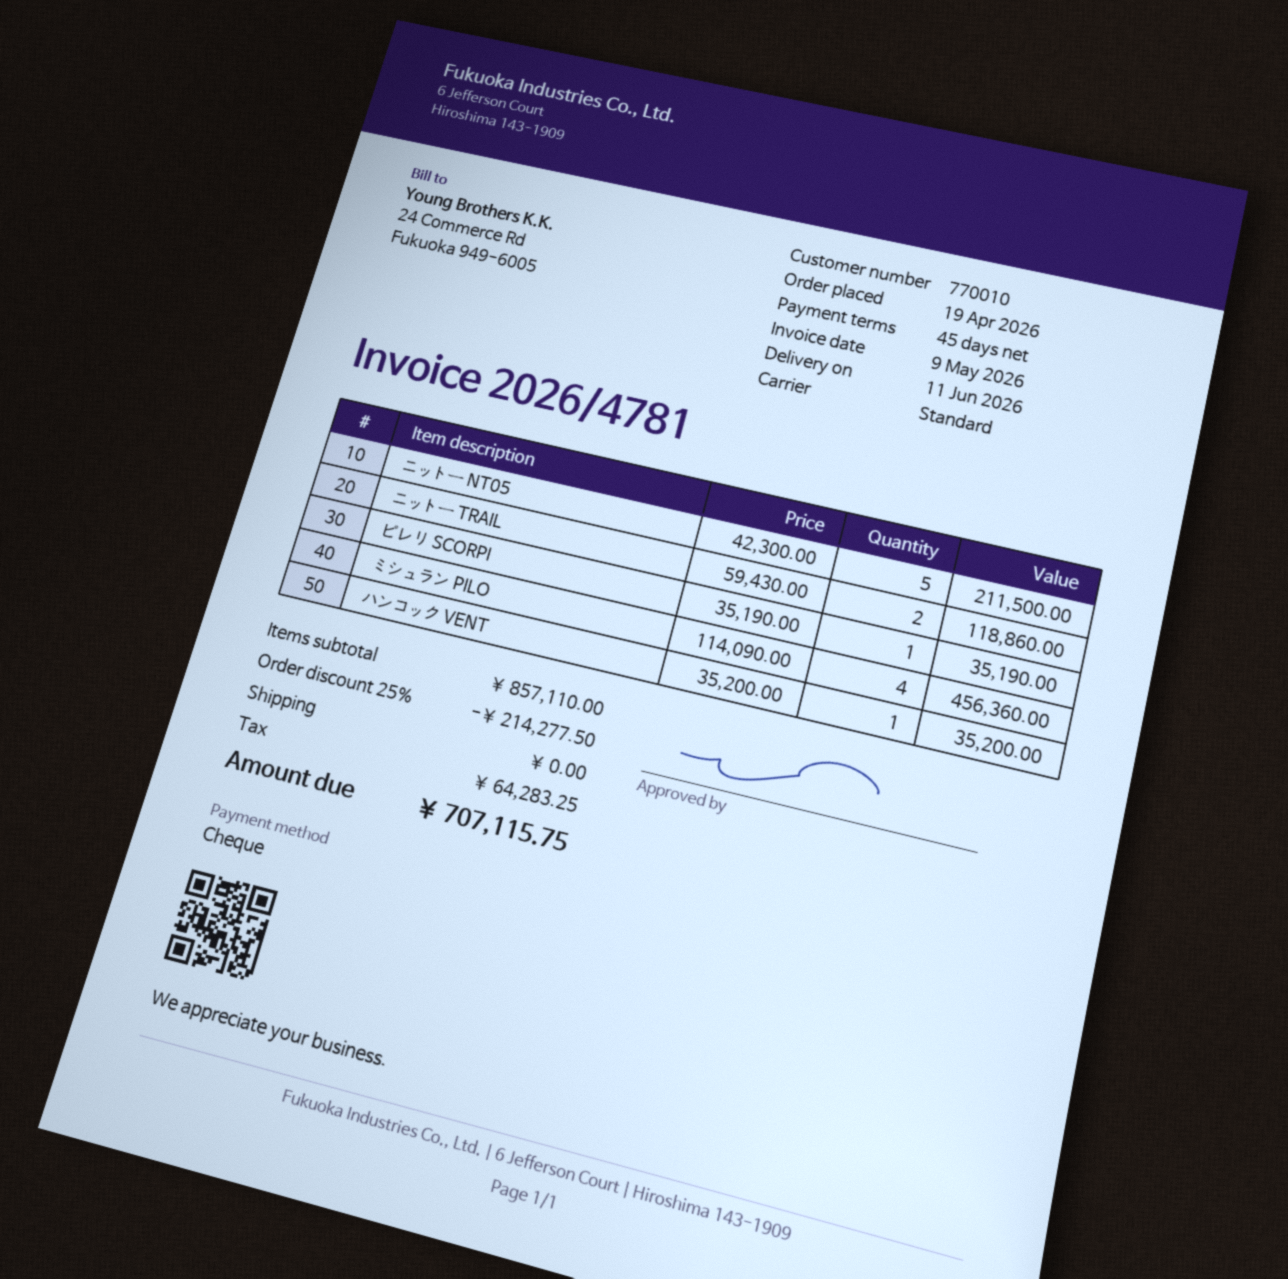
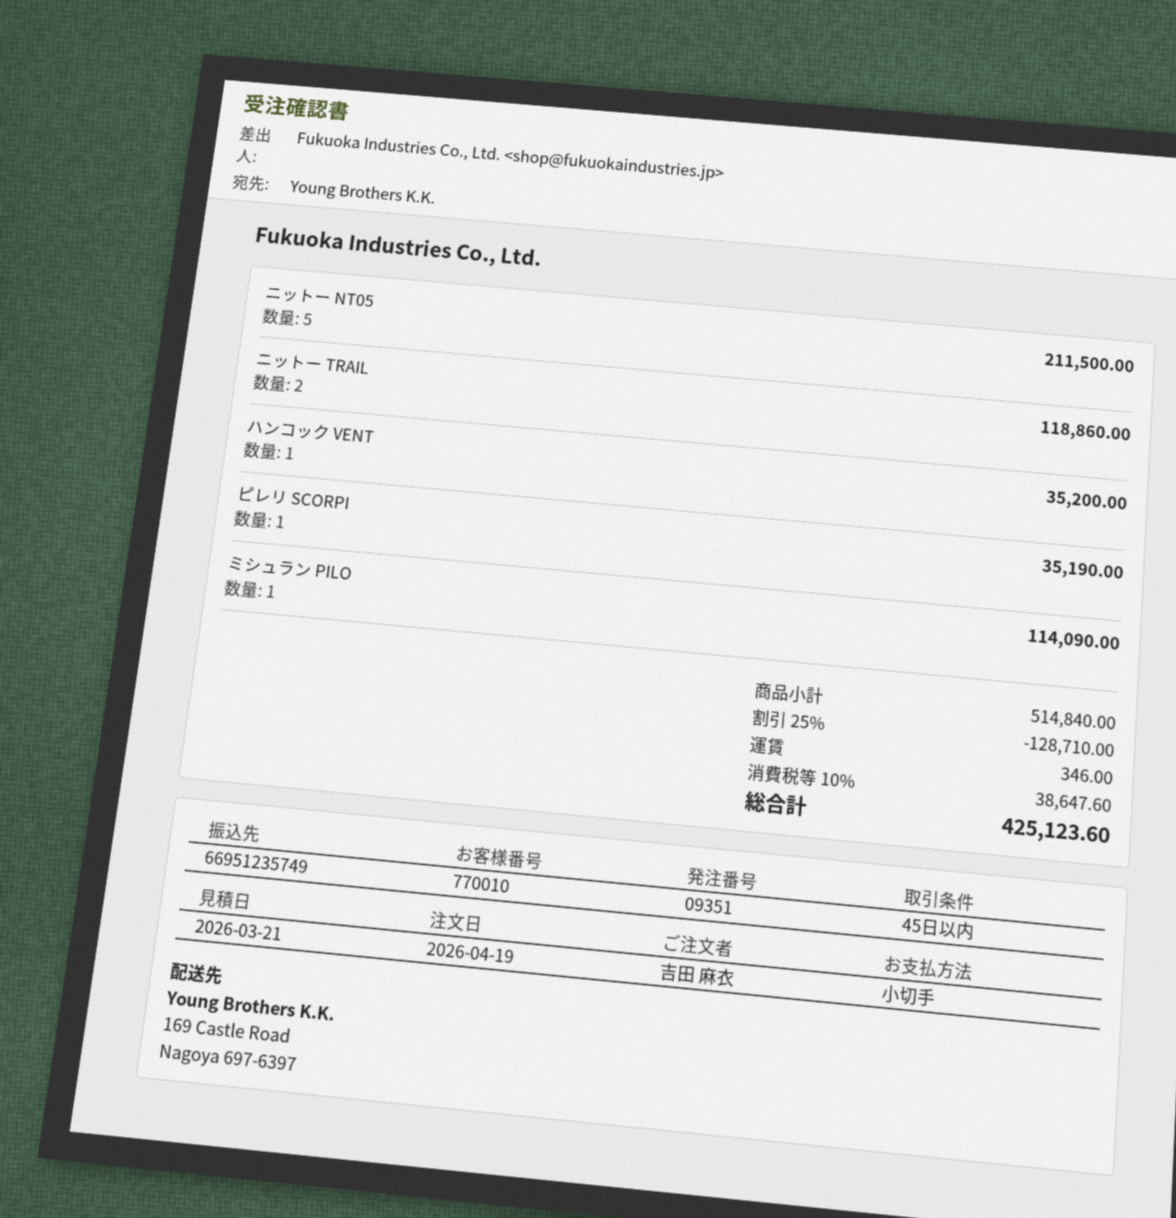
ミシュラン PILO: 4 for 456360.00 -> 1 for 114090.00
subtotal: 857110.00 -> 514840.00
discount: 25% = 214277.50 -> 25% = 128710.00
shipping: 0.00 -> 346.00
tax: 64283.25 -> 38647.60
total: 707115.75 -> 425123.60

